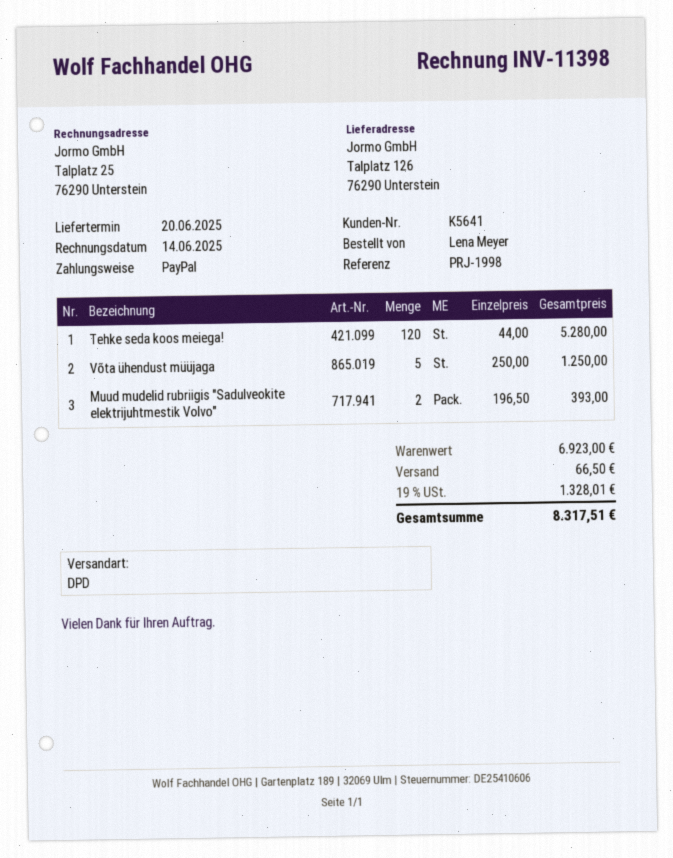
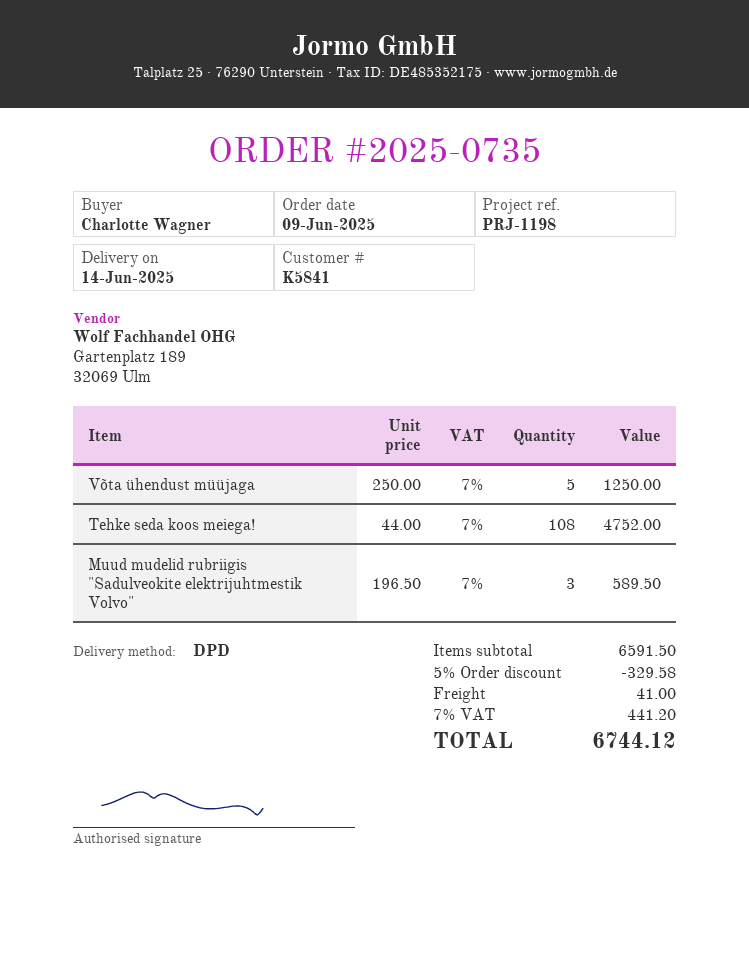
delivery date: 2025-06-20 -> 2025-06-14
customer number: K5641 -> K5841
reference: PRJ-1998 -> PRJ-1198
ordered by: Lena Meyer -> Charlotte Wagner
Tehke seda koos meiega!: 120 x 44.00 = 5280.00 -> 108 x 44.00 = 4752.00
Muud mudelid rubriigis "Sadulveokite elektrijuhtmestik Volvo": 2 x 196.50 = 393.00 -> 3 x 196.50 = 589.50
subtotal: 6923.00 -> 6591.50
discount: none -> 5% = 329.58
shipping: 66.50 -> 41.00
tax: 19% = 1328.01 -> 7% = 441.20
total: 8317.51 -> 6744.12

